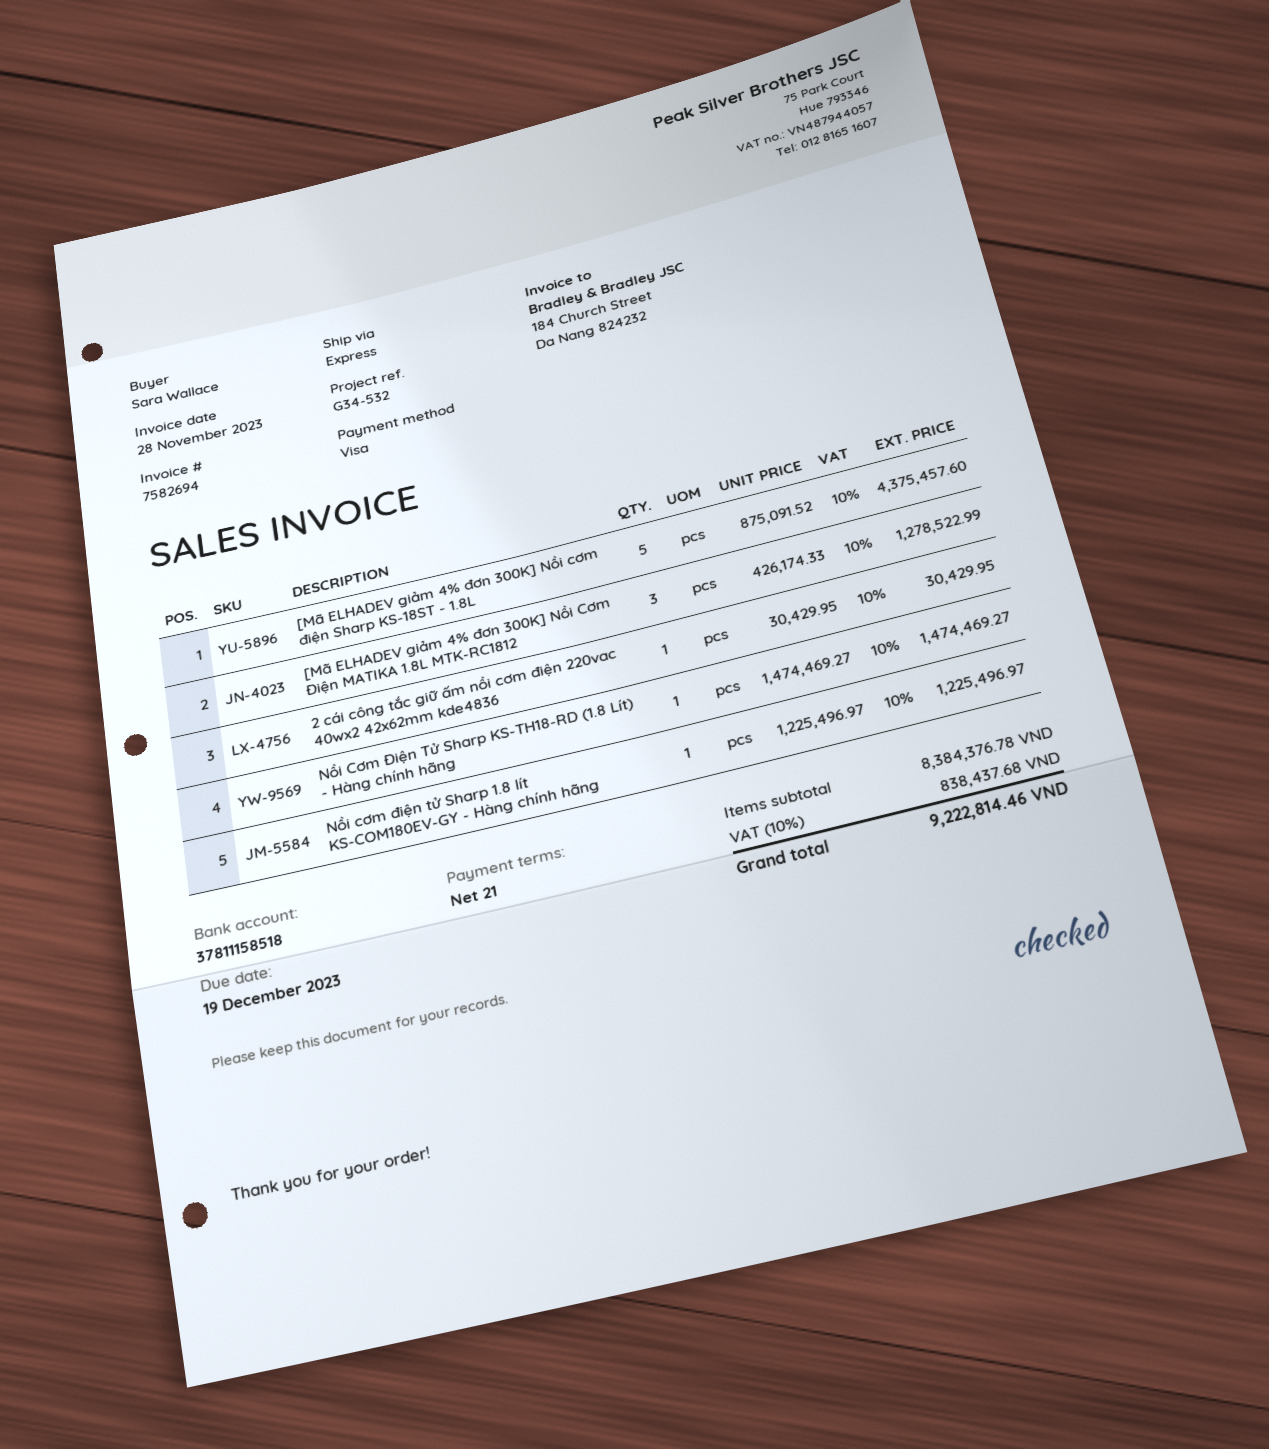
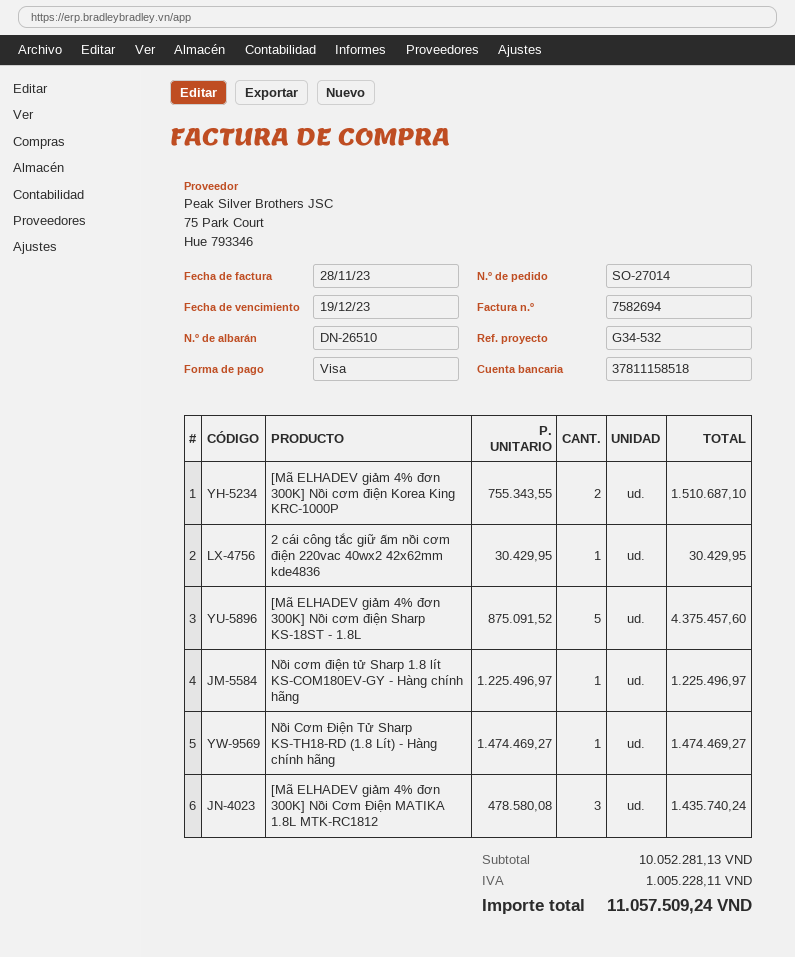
[Mã ELHADEV giảm 4% đơn 300K] Nồi Cơm Điện MATIKA 1.8L MTK-RC1812: 3 x 426174.33 = 1278522.99 -> 3 x 478580.08 = 1435740.24
[Mã ELHADEV giảm 4% đơn 300K] Nồi cơm điện Korea King KRC-1000P: none -> 2 x 755343.55 = 1510687.10
subtotal: 8384376.78 -> 10052281.13
tax: 838437.68 -> 1005228.11
total: 9222814.46 -> 11057509.24

